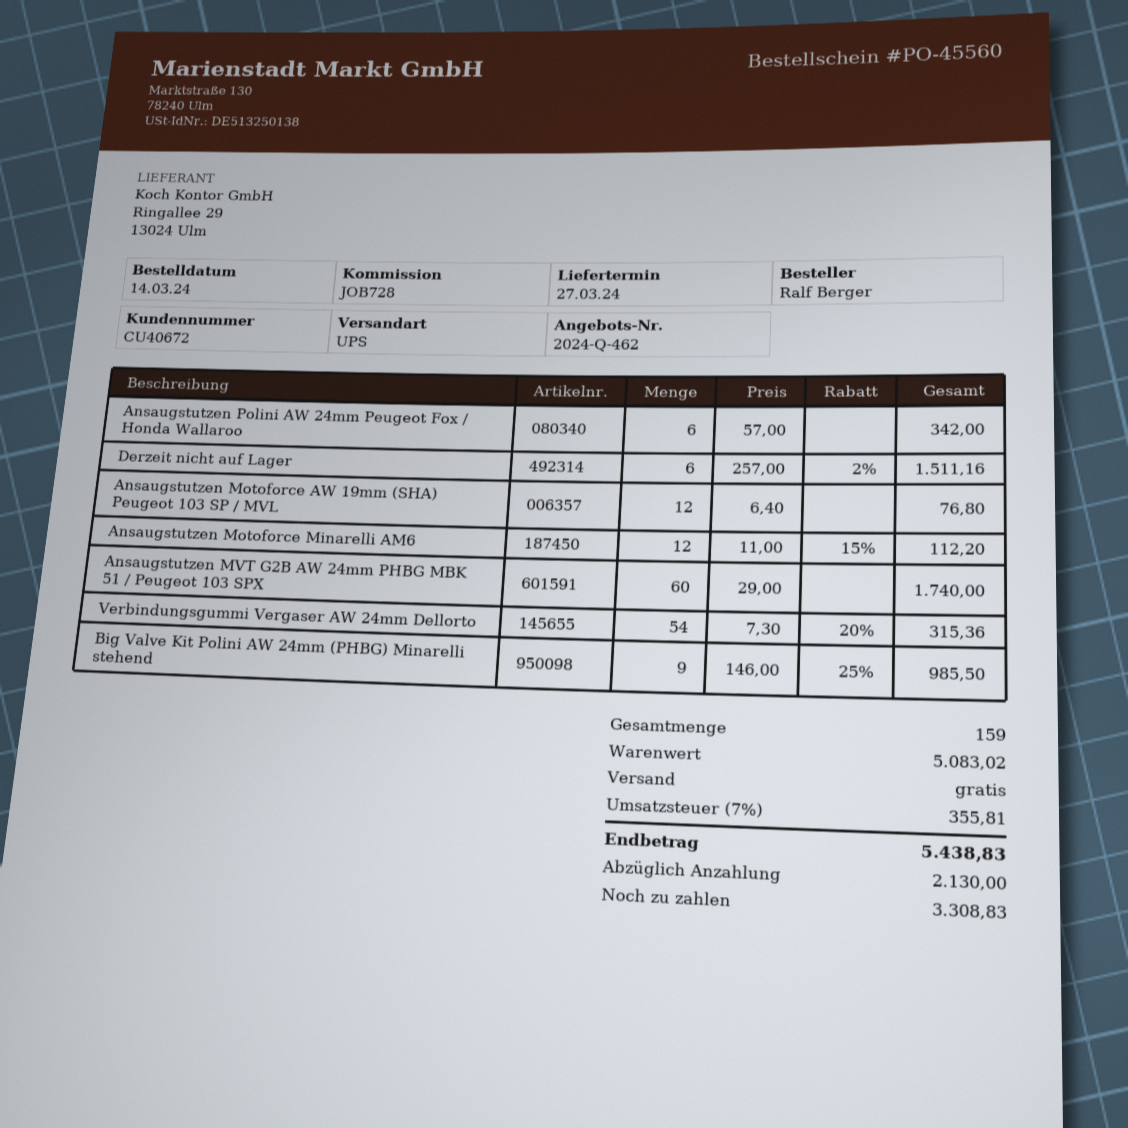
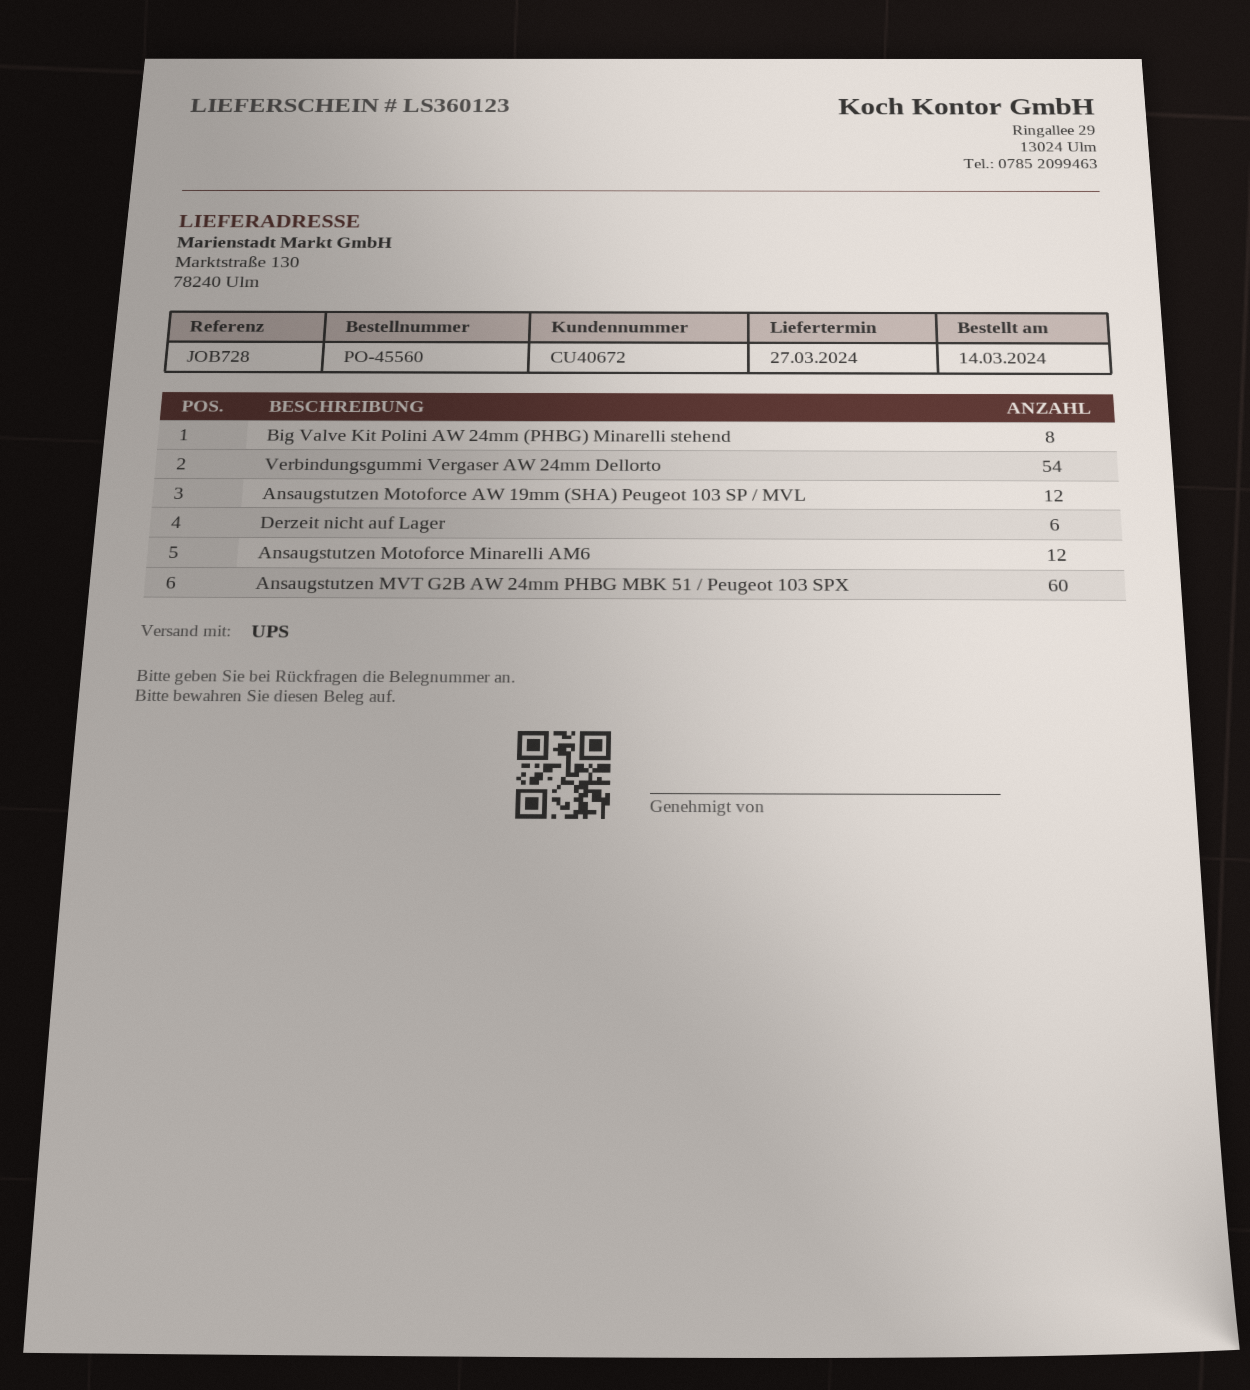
Ansaugstutzen Polini AW 24mm Peugeot Fox / Honda Wallaroo: 6 -> none
Big Valve Kit Polini AW 24mm (PHBG) Minarelli stehend: 9 -> 8

